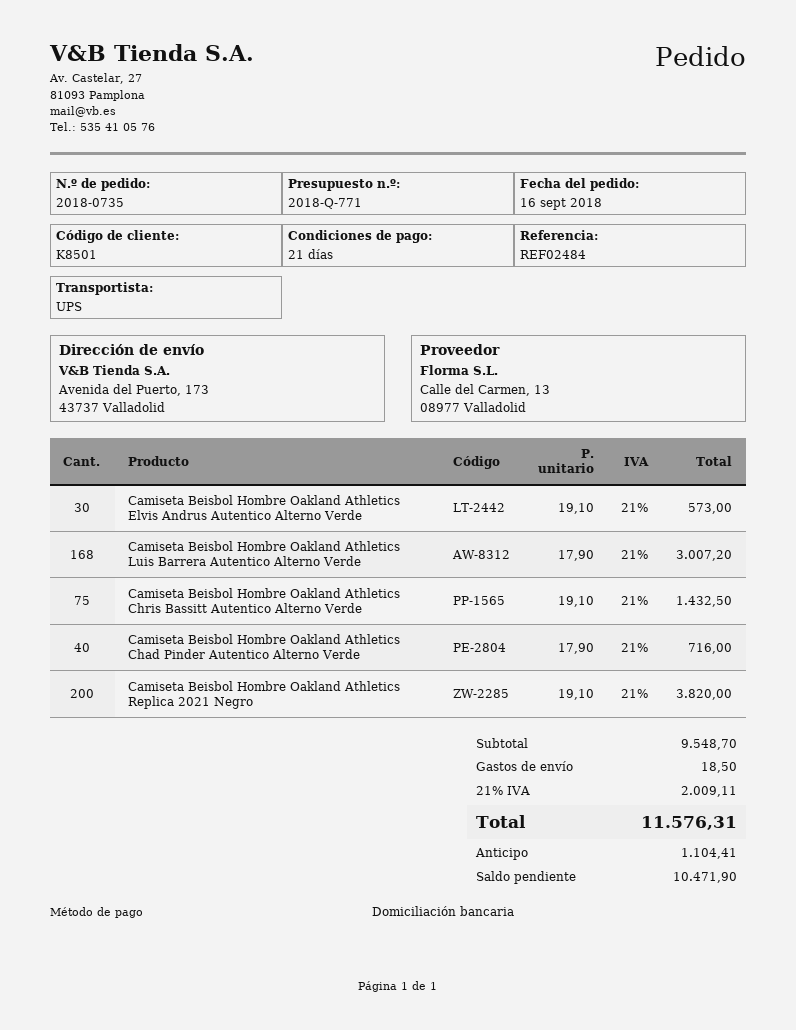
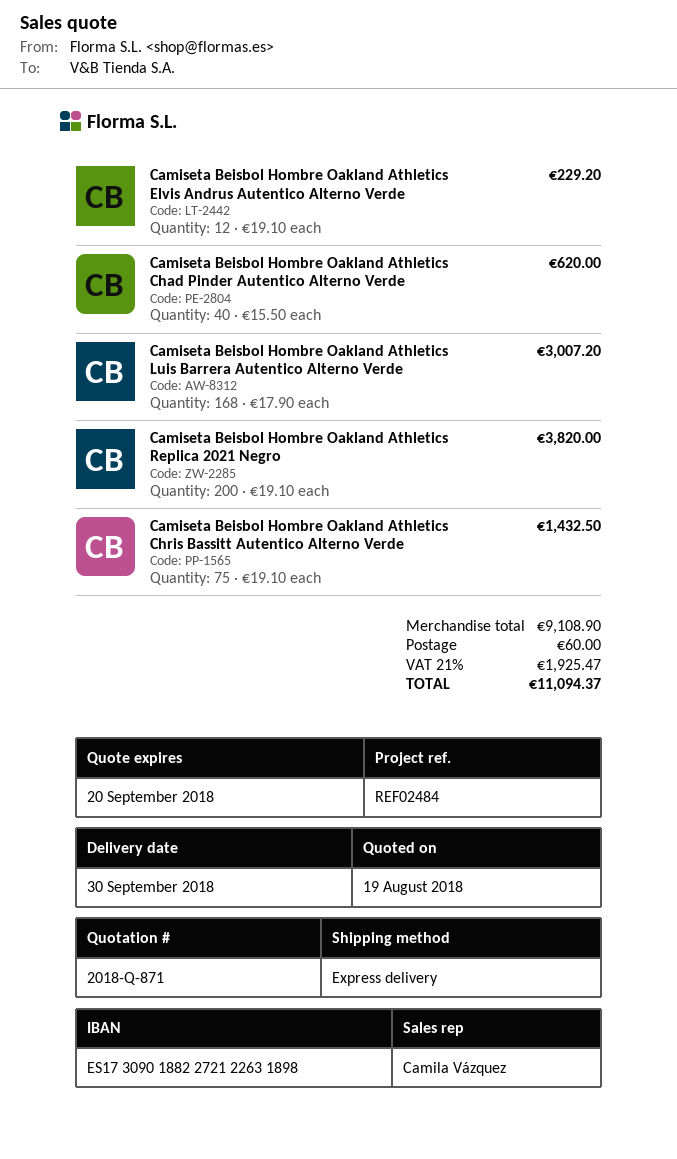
quote number: 2018-Q-771 -> 2018-Q-871
shipping method: UPS -> express
Camiseta Beisbol Hombre Oakland Athletics Elvis Andrus Autentico Alterno Verde: 30 x 19.10 = 573.00 -> 12 x 19.10 = 229.20
Camiseta Beisbol Hombre Oakland Athletics Chad Pinder Autentico Alterno Verde: 40 x 17.90 = 716.00 -> 40 x 15.50 = 620.00
subtotal: 9548.70 -> 9108.90
shipping: 18.50 -> 60.00
tax: 21% = 2009.11 -> 21% = 1925.47
total: 11576.31 -> 11094.37

